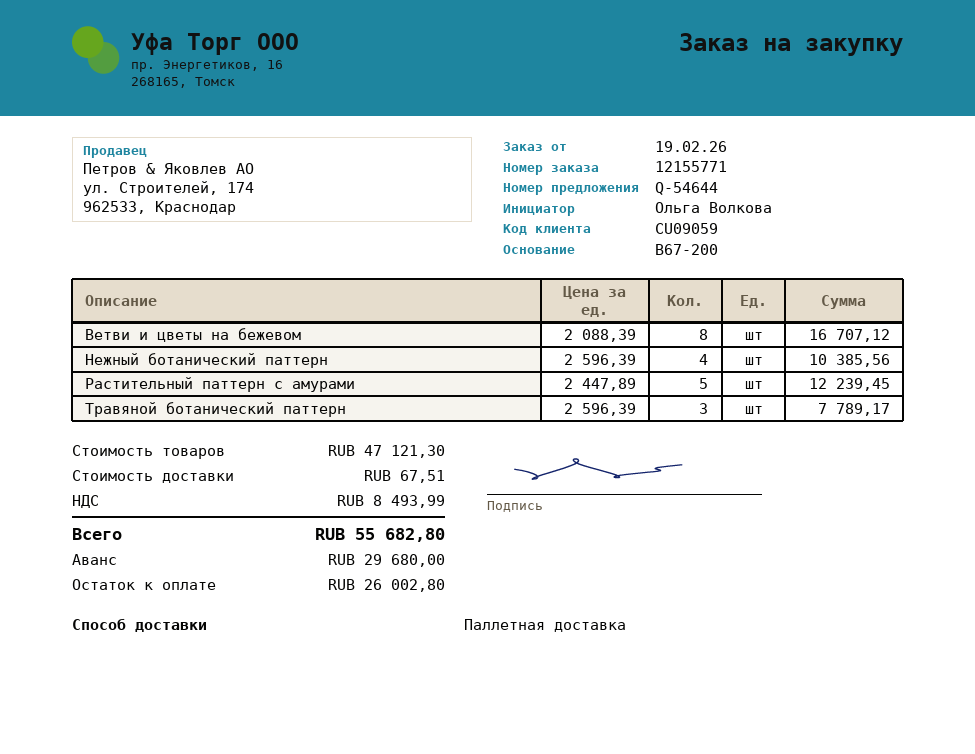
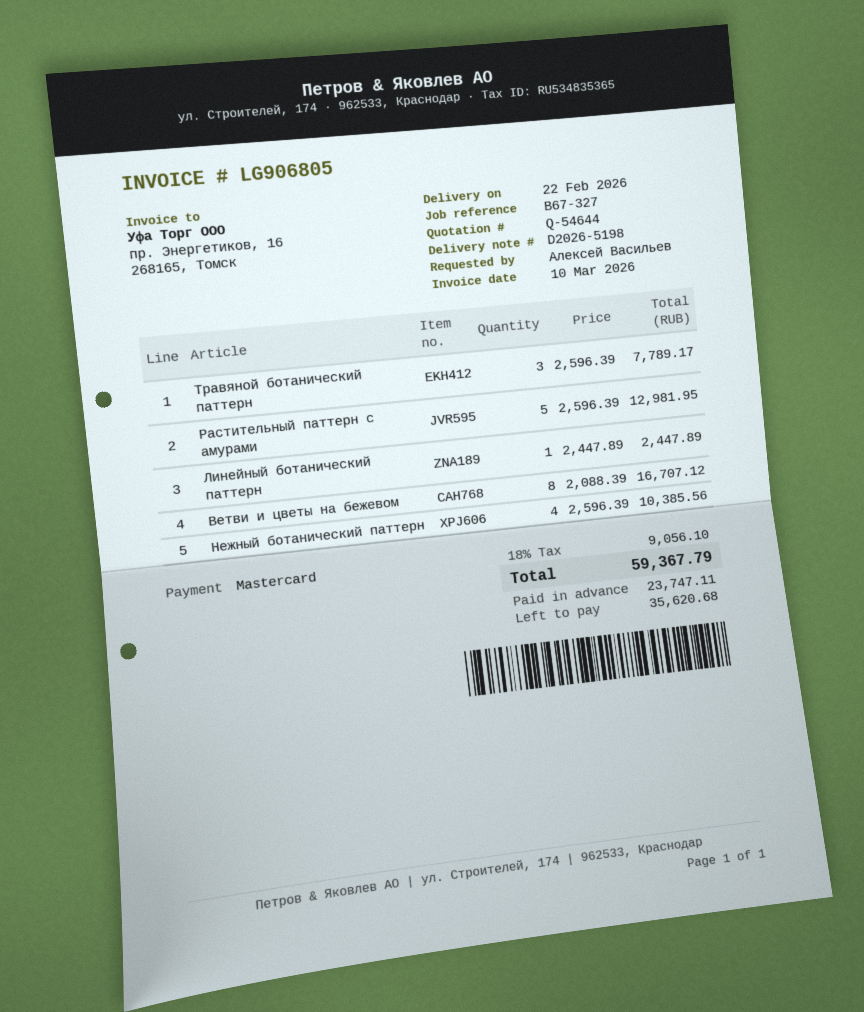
reference: B67-200 -> B67-327
ordered by: Ольга Волкова -> Алексей Васильев
Растительный паттерн с амурами: 5 x 2447.89 = 12239.45 -> 5 x 2596.39 = 12981.95
Линейный ботанический паттерн: none -> 1 x 2447.89 = 2447.89
shipping: 67.51 -> none
tax: 8493.99 -> 9056.10
total: 55682.80 -> 59367.79
deposit: 29680.00 -> 23747.11
balance: 26002.80 -> 35620.68

